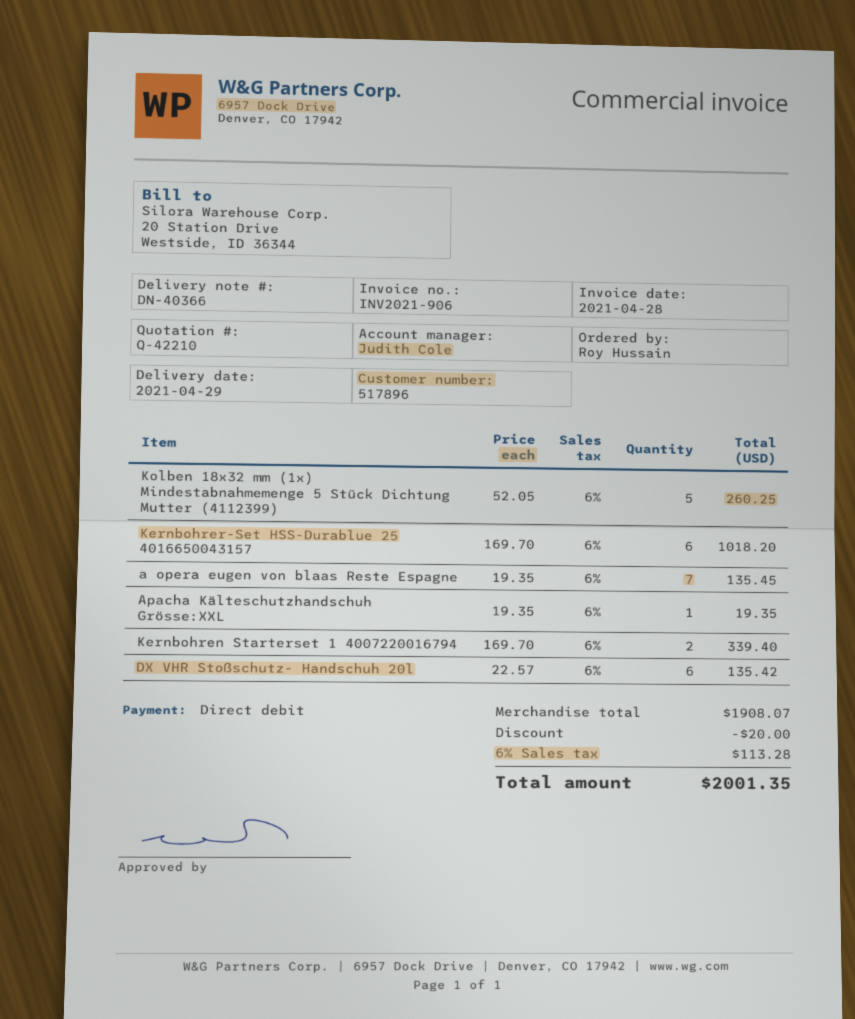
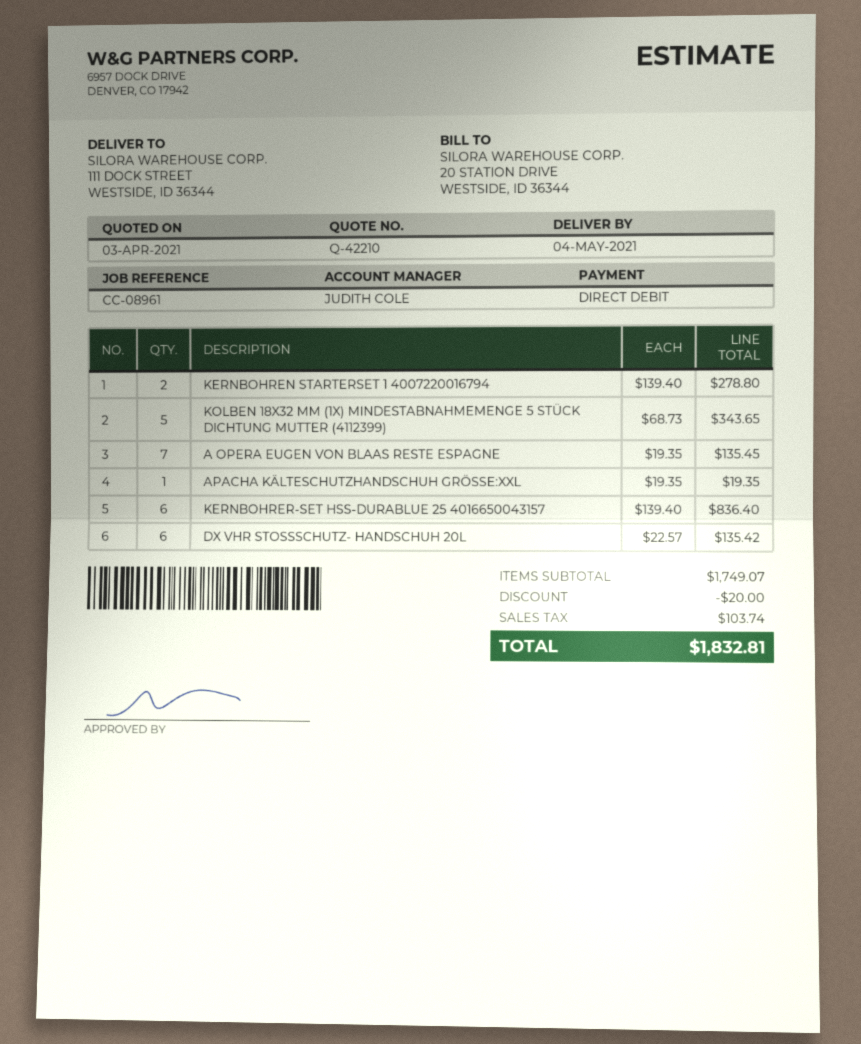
delivery date: 2021-04-29 -> 2021-05-04
Kolben 18x32 mm (1x) Mindestabnahmemenge 5 Stück Dichtung Mutter (4112399): 5 x 52.05 = 260.25 -> 5 x 68.73 = 343.65
Kernbohrer-Set HSS-Durablue 25 4016650043157: 6 x 169.70 = 1018.20 -> 6 x 139.40 = 836.40
Kernbohren Starterset 1 4007220016794: 2 x 169.70 = 339.40 -> 2 x 139.40 = 278.80
subtotal: 1908.07 -> 1749.07
tax: 113.28 -> 103.74
total: 2001.35 -> 1832.81

